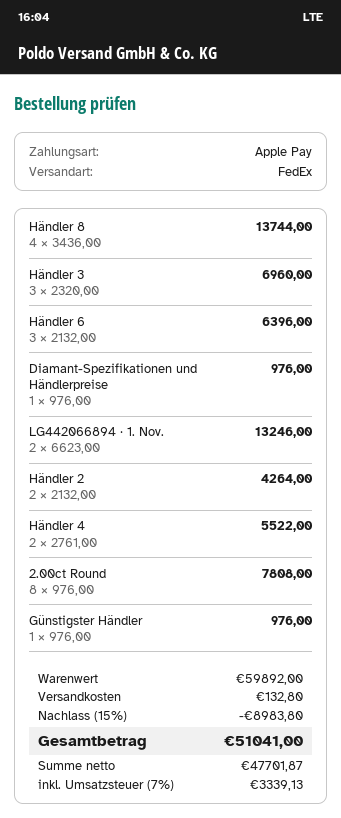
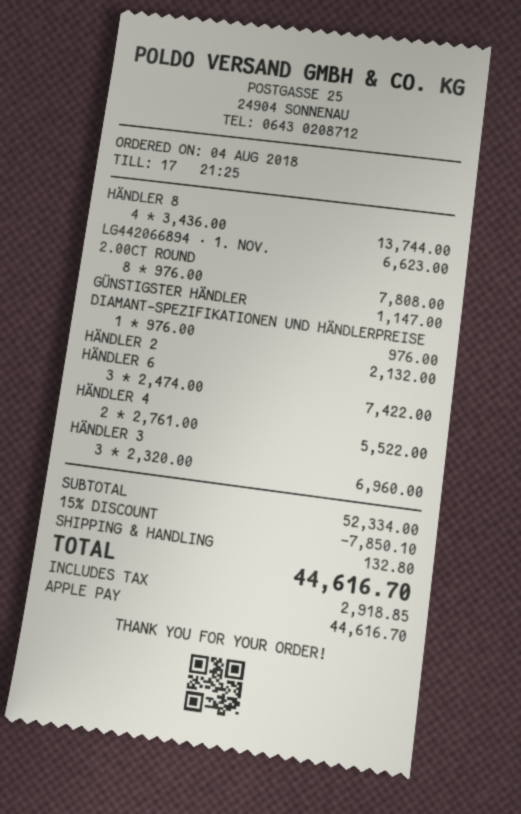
Händler 6: 3 x 2132.00 = 6396.00 -> 3 x 2474.00 = 7422.00
LG442066894 · 1. Nov.: 2 x 6623.00 = 13246.00 -> 1 x 6623.00 = 6623.00
Händler 2: 2 x 2132.00 = 4264.00 -> 1 x 2132.00 = 2132.00
Günstigster Händler: 1 x 976.00 = 976.00 -> 1 x 1147.00 = 1147.00
subtotal: 59892.00 -> 52334.00
discount: 15% = 8983.80 -> 15% = 7850.10
tax: 3339.13 -> 2918.85
total: 51041.00 -> 44616.70

